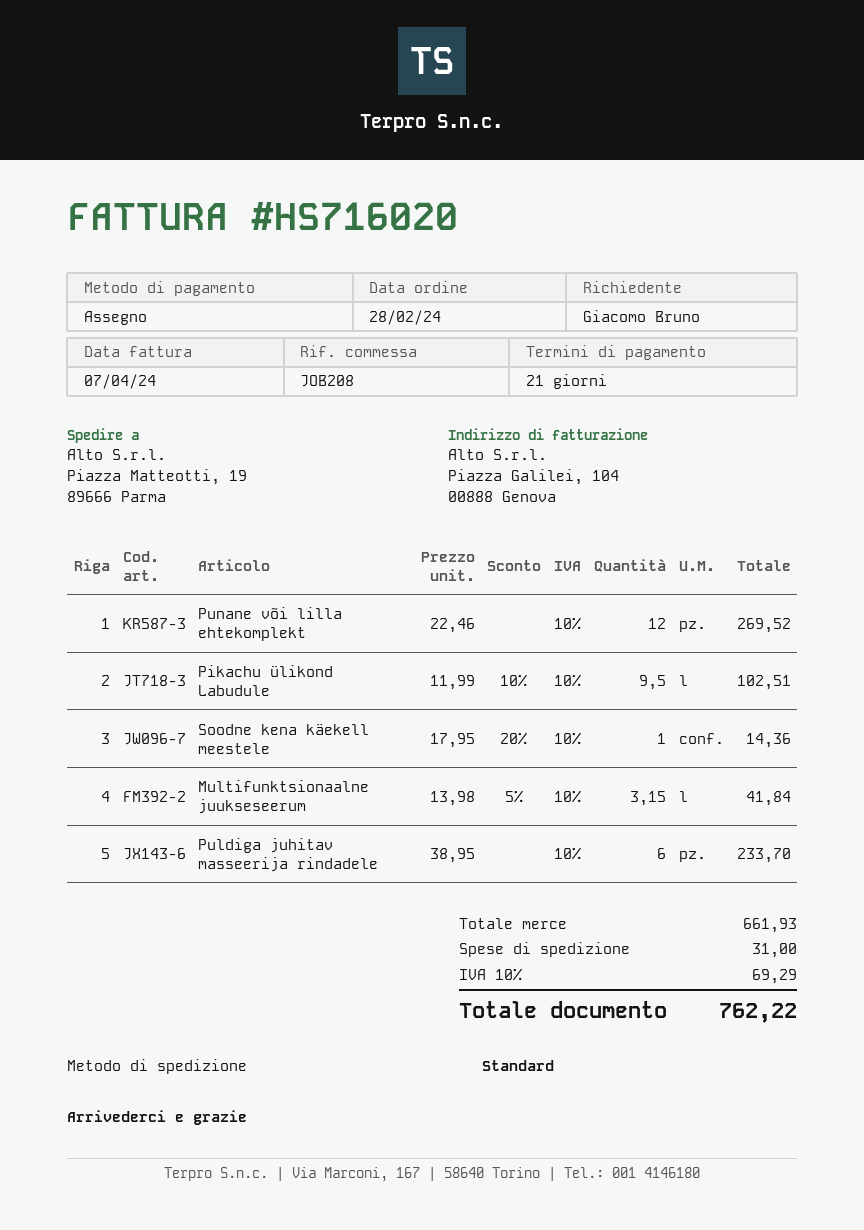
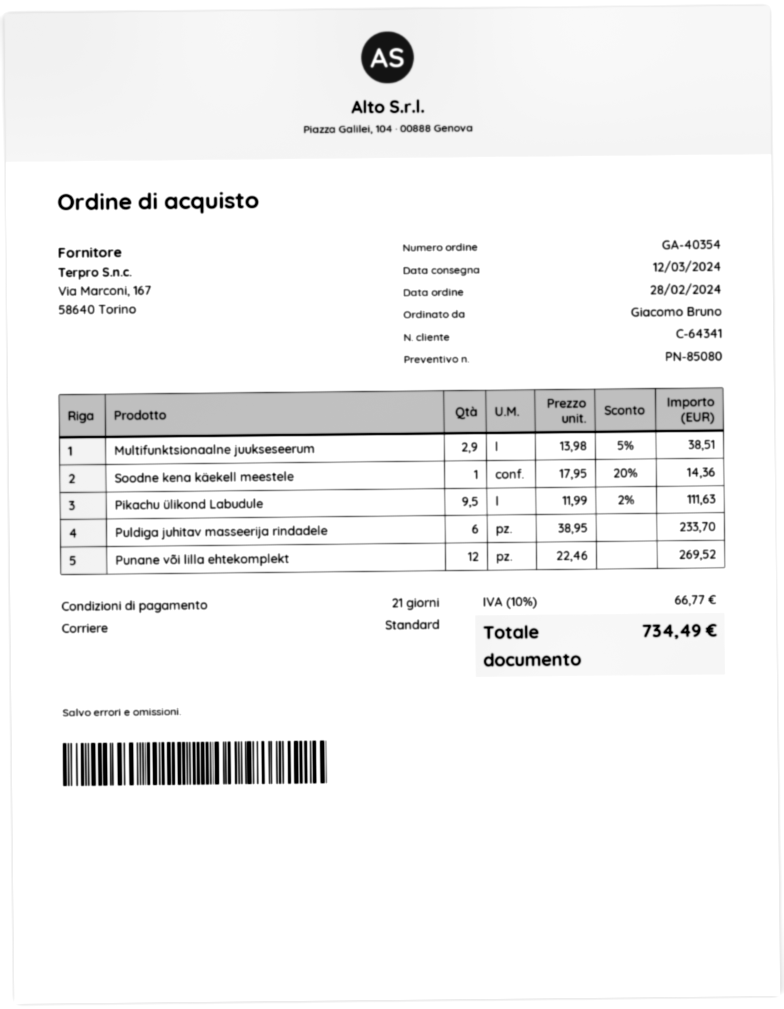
Pikachu ülikond Labudule: 9.5 x 11.99 - 10% = 102.51 -> 9.5 x 11.99 - 2% = 111.63
Multifunktsionaalne juukseseerum: 3.15 x 13.98 - 5% = 41.84 -> 2.9 x 13.98 - 5% = 38.51
shipping: 31.00 -> none
tax: 10% = 69.29 -> 10% = 66.77
total: 762.22 -> 734.49

